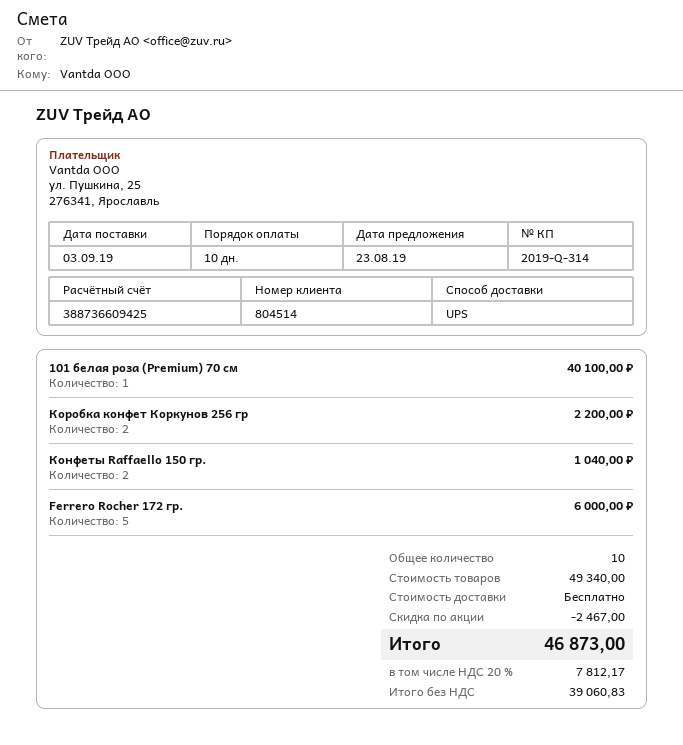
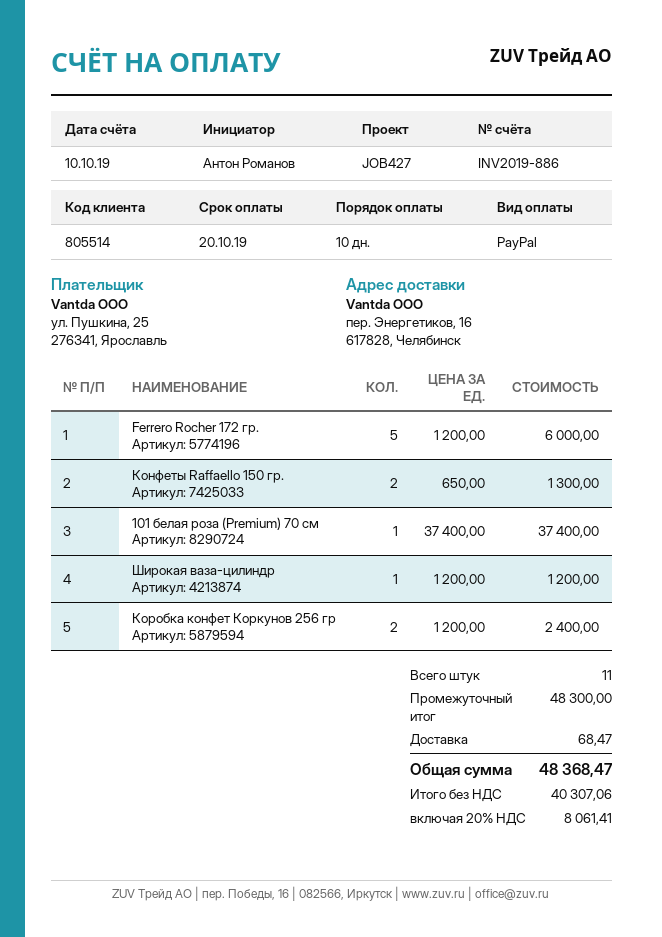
customer number: 804514 -> 805514
101 белая роза (Premium) 70 см: 1 for 40100.00 -> 1 for 37400.00
Коробка конфет Коркунов 256 гр: 2 for 2200.00 -> 2 for 2400.00
Конфеты Raffaello 150 гр.: 2 for 1040.00 -> 2 for 1300.00
Широкая ваза-цилиндр: none -> 1 for 1200.00
total quantity: 10 -> 11
subtotal: 49340.00 -> 48300.00
discount: 2467.00 -> none
shipping: 0.00 -> 68.47
net: 39060.83 -> 40307.06
tax: 20% = 7812.17 -> 20% = 8061.41
total: 46873.00 -> 48368.47

